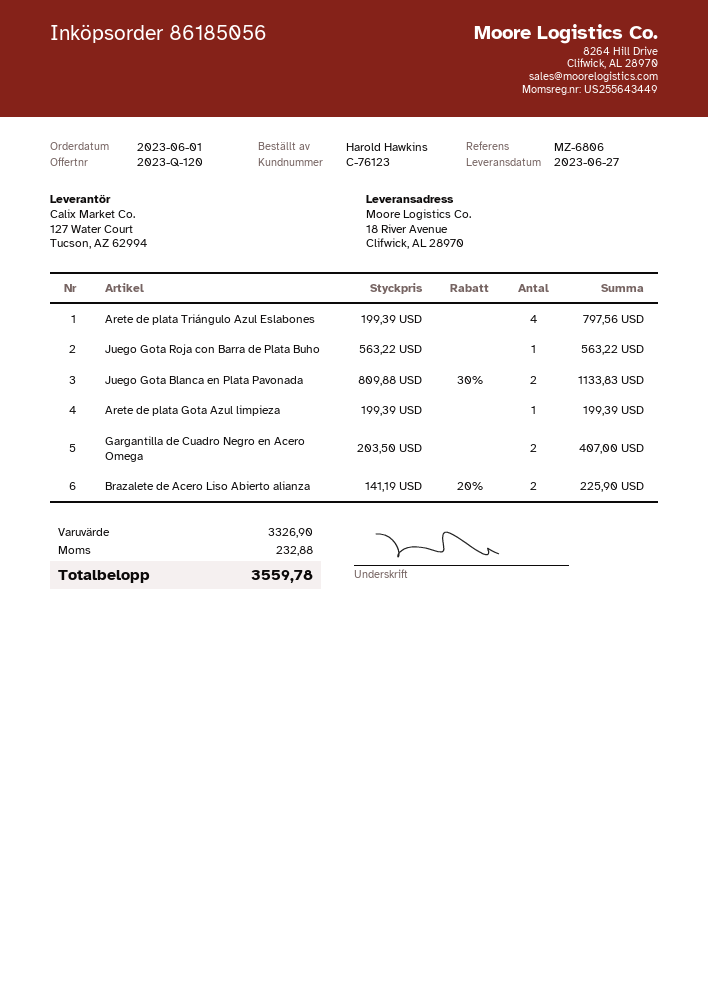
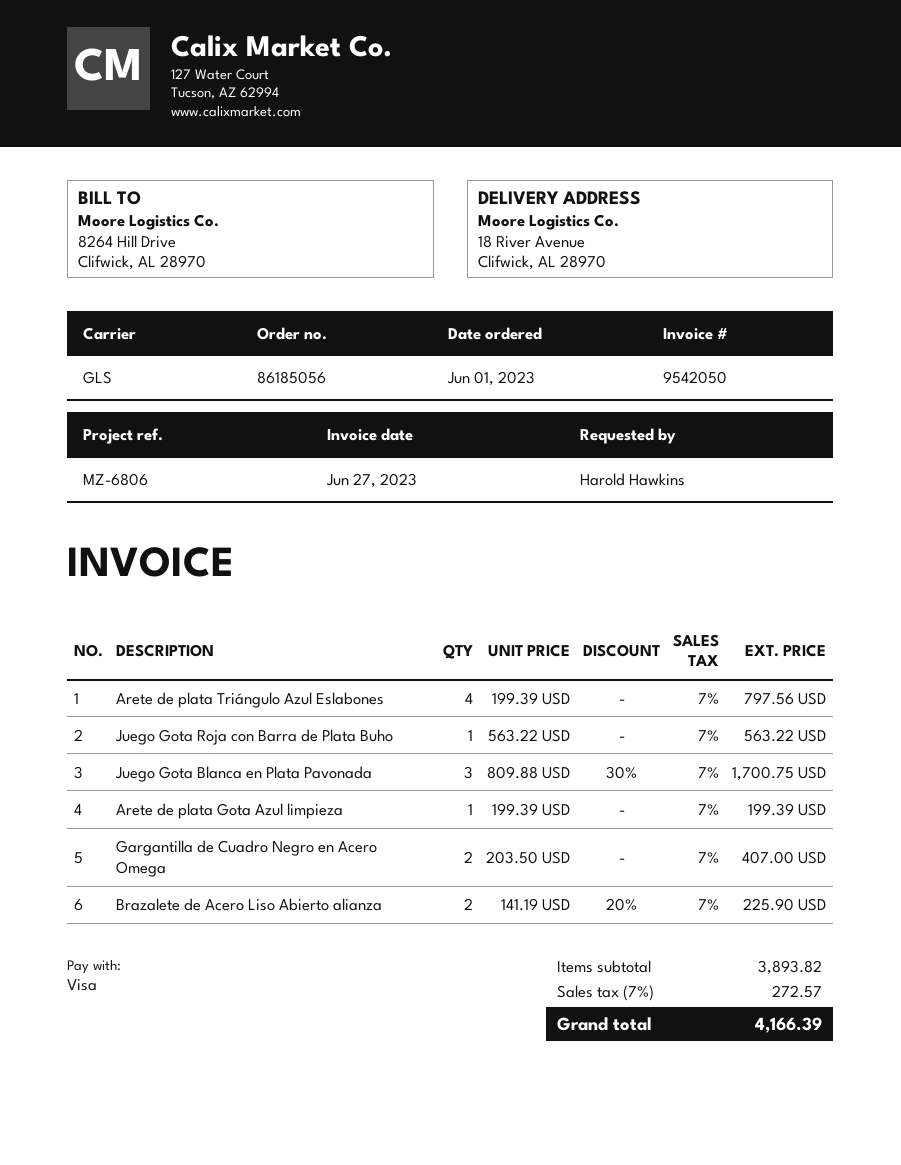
Juego Gota Blanca en Plata Pavonada: 2 x 809.88 - 30% = 1133.83 -> 3 x 809.88 - 30% = 1700.75
subtotal: 3326.90 -> 3893.82
tax: 232.88 -> 272.57
total: 3559.78 -> 4166.39

